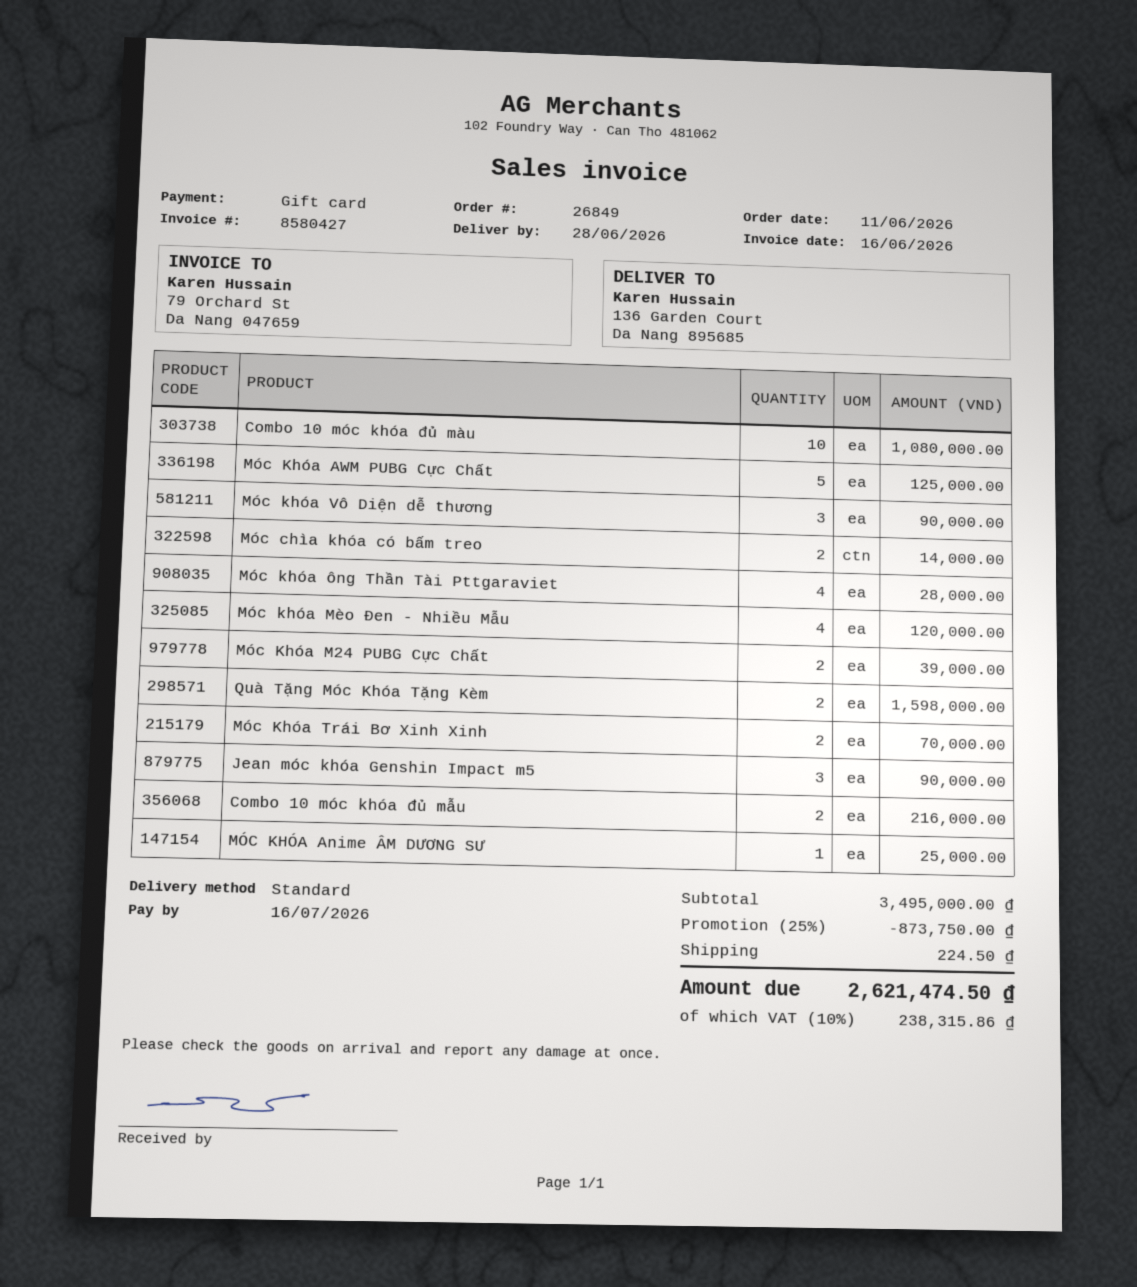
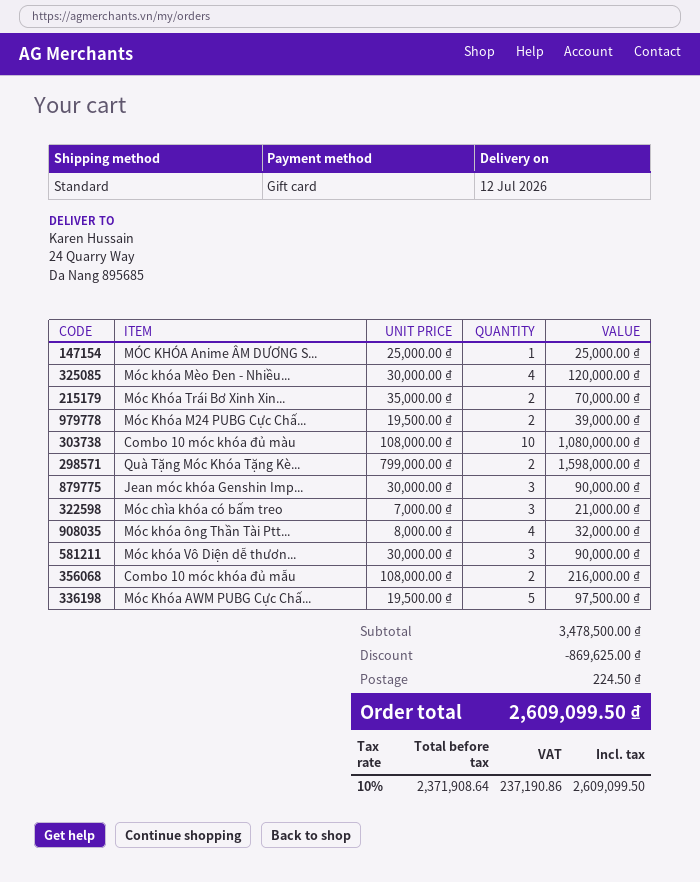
delivery date: 2026-06-28 -> 2026-07-12
ship to: 136 Garden Court, Da Nang 895685 -> 24 Quarry Way, Da Nang 895685
Móc Khóa AWM PUBG Cực Chất: 5 for 125000.00 -> 5 for 97500.00
Móc chìa khóa có bấm treo: 2 for 14000.00 -> 3 for 21000.00
Móc khóa ông Thần Tài Pttgaraviet: 4 for 28000.00 -> 4 for 32000.00
subtotal: 3495000.00 -> 3478500.00
discount: 873750.00 -> 869625.00
tax: 10% = 238315.86 -> 10% = 237190.86
total: 2621474.50 -> 2609099.50

